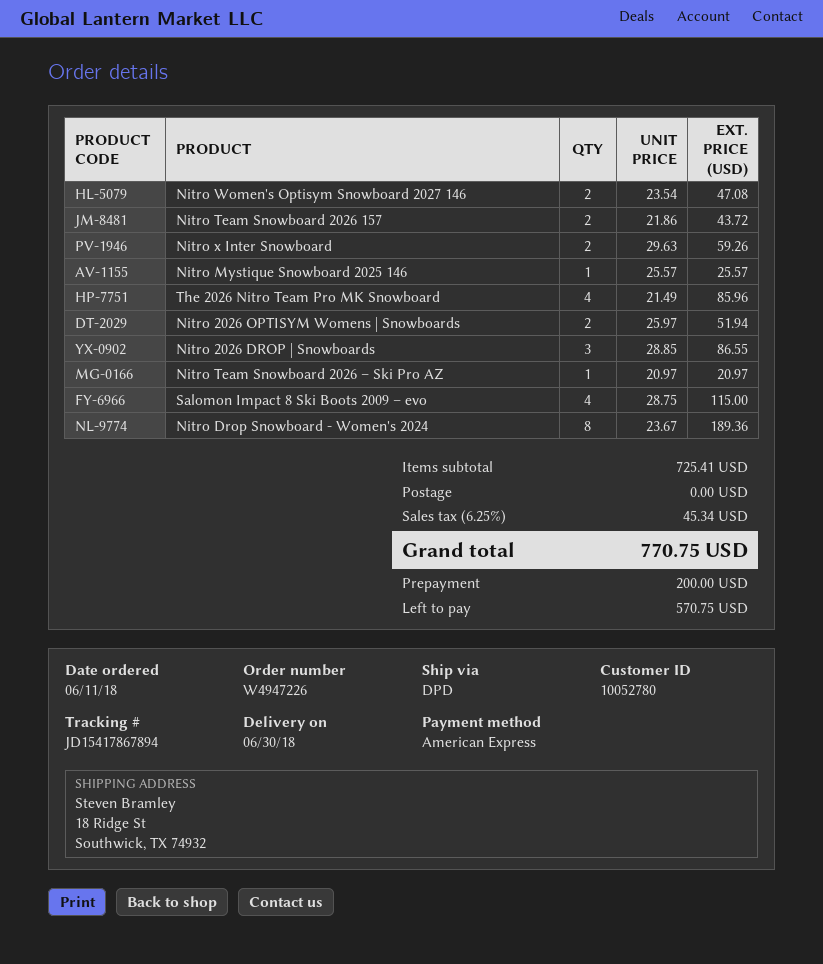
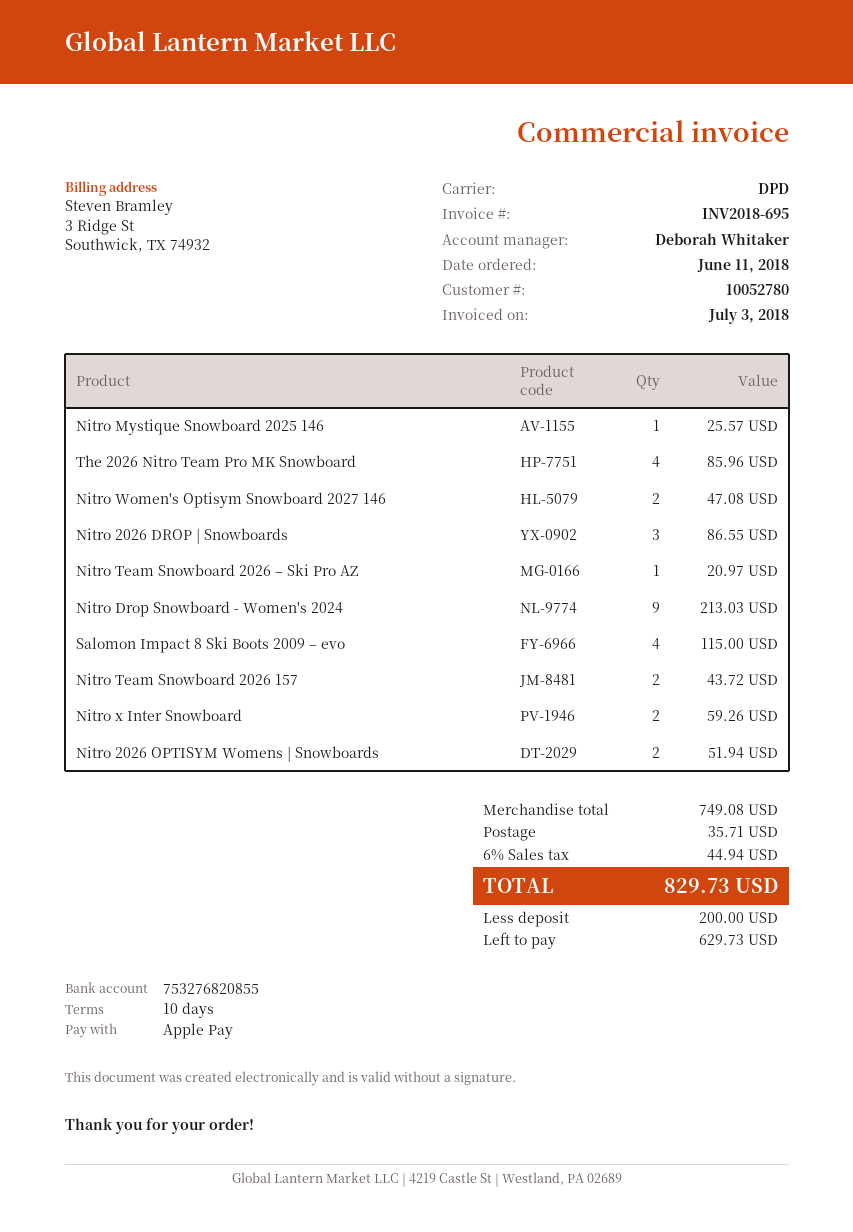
payment method: American Express -> Apple Pay
Nitro Drop Snowboard - Women's 2024: 8 for 189.36 -> 9 for 213.03
subtotal: 725.41 -> 749.08
shipping: 0.00 -> 35.71
tax: 6.25% = 45.34 -> 6% = 44.94
total: 770.75 -> 829.73
balance: 570.75 -> 629.73

